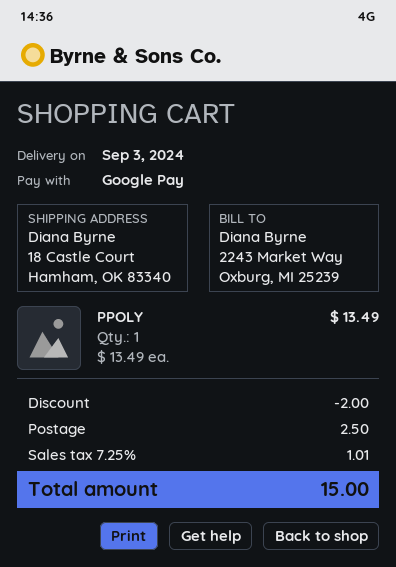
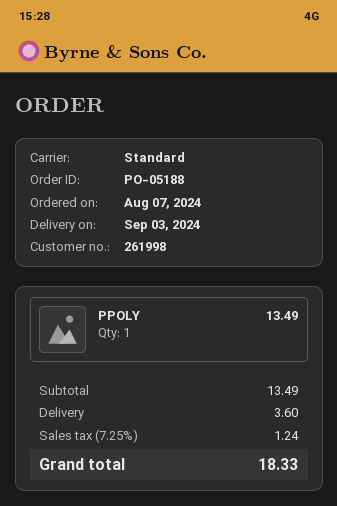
discount: 2.00 -> none
shipping: 2.50 -> 3.60
tax: 7.25% = 1.01 -> 7.25% = 1.24
total: 15.00 -> 18.33

